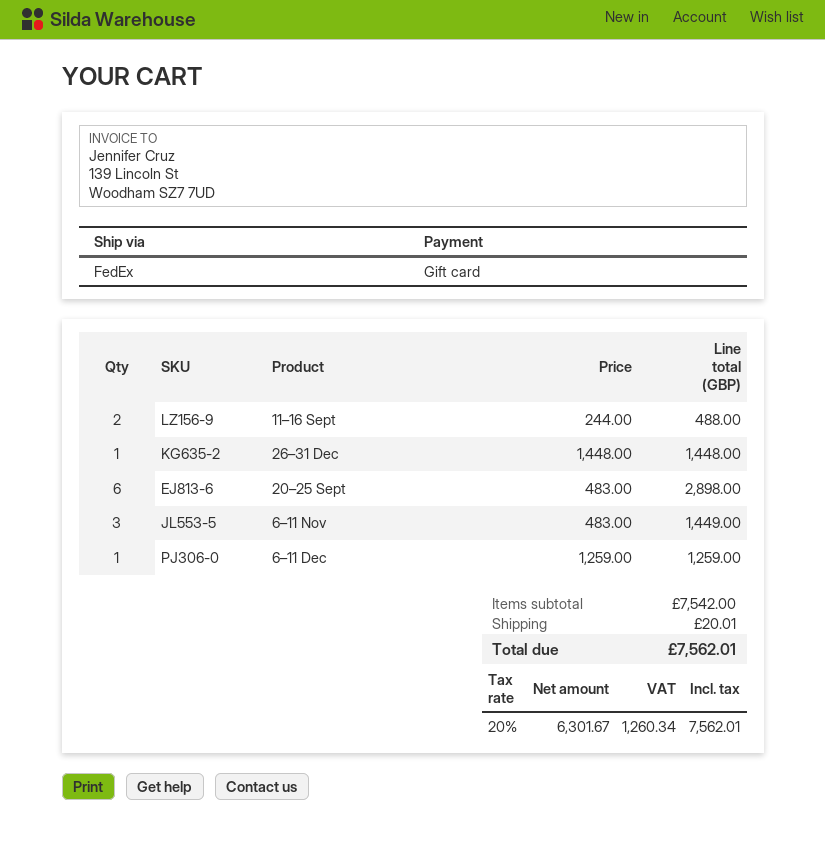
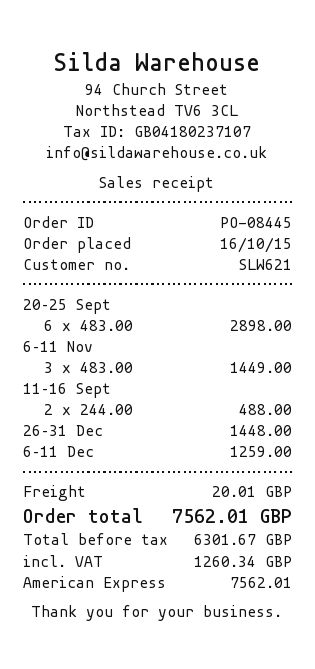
payment method: gift card -> American Express

